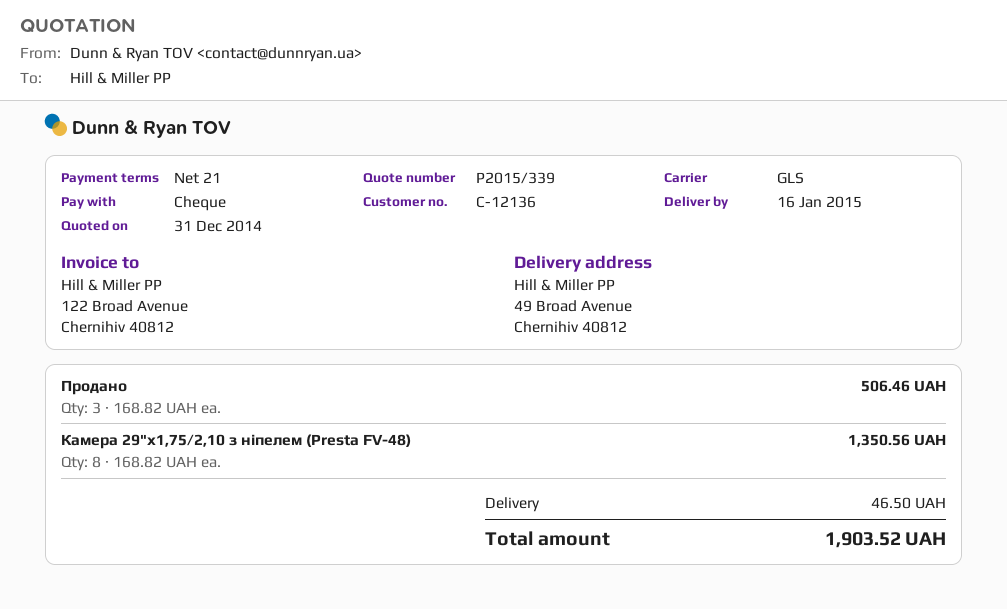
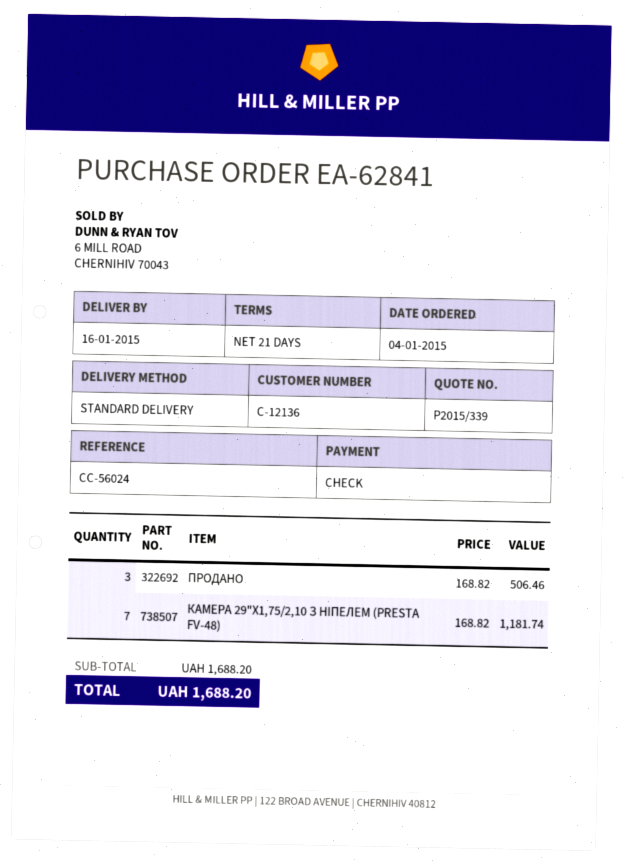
shipping method: GLS -> standard
Камера 29"х1,75/2,10 з ніпелем (Presta FV-48): 8 x 168.82 = 1350.56 -> 7 x 168.82 = 1181.74
shipping: 46.50 -> none
total: 1903.52 -> 1688.20

